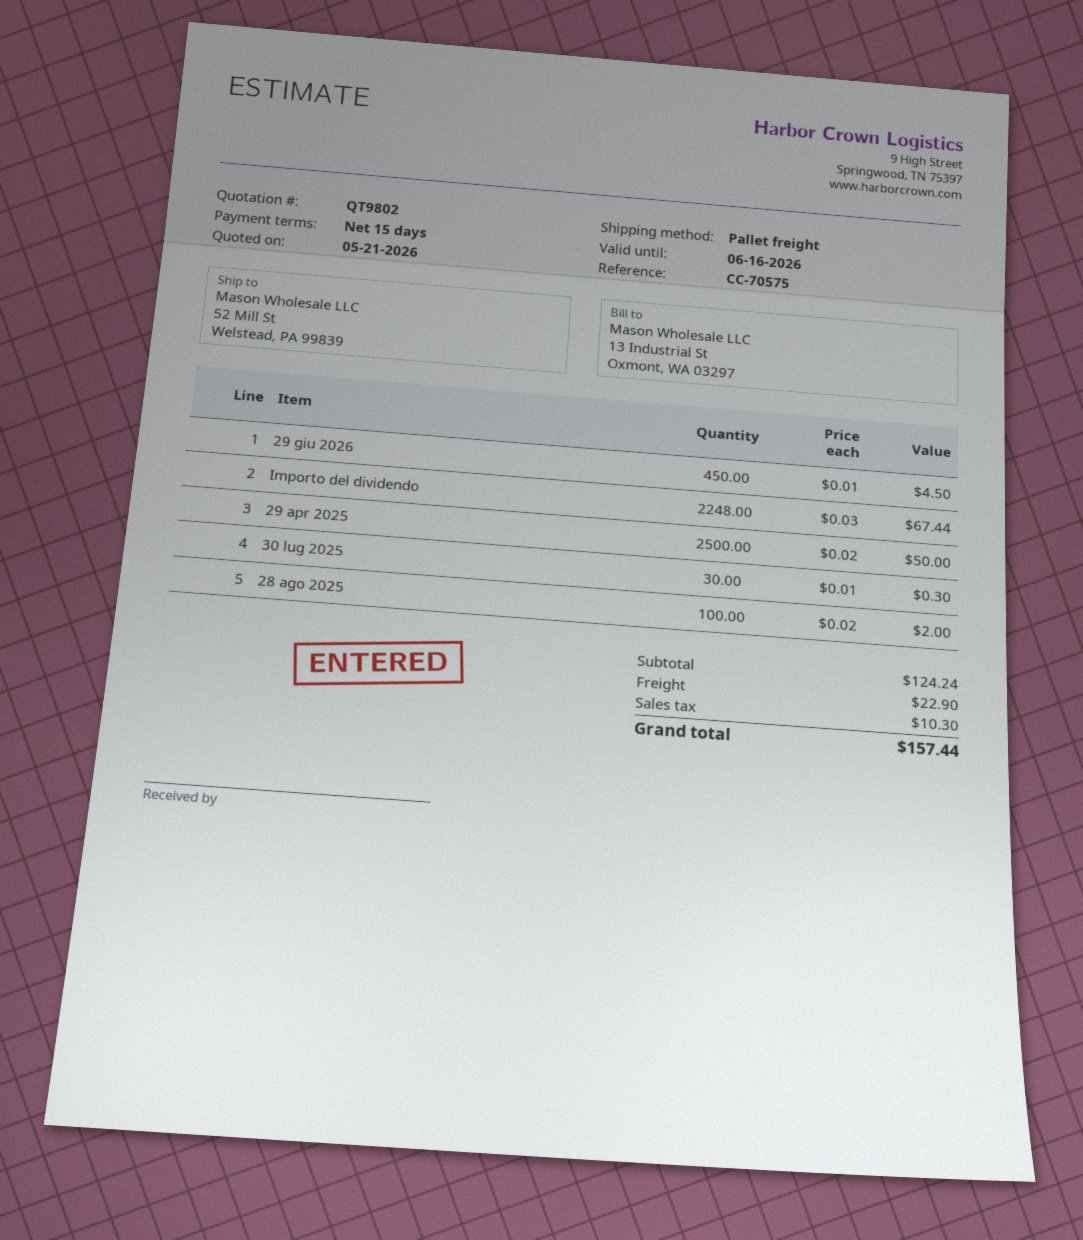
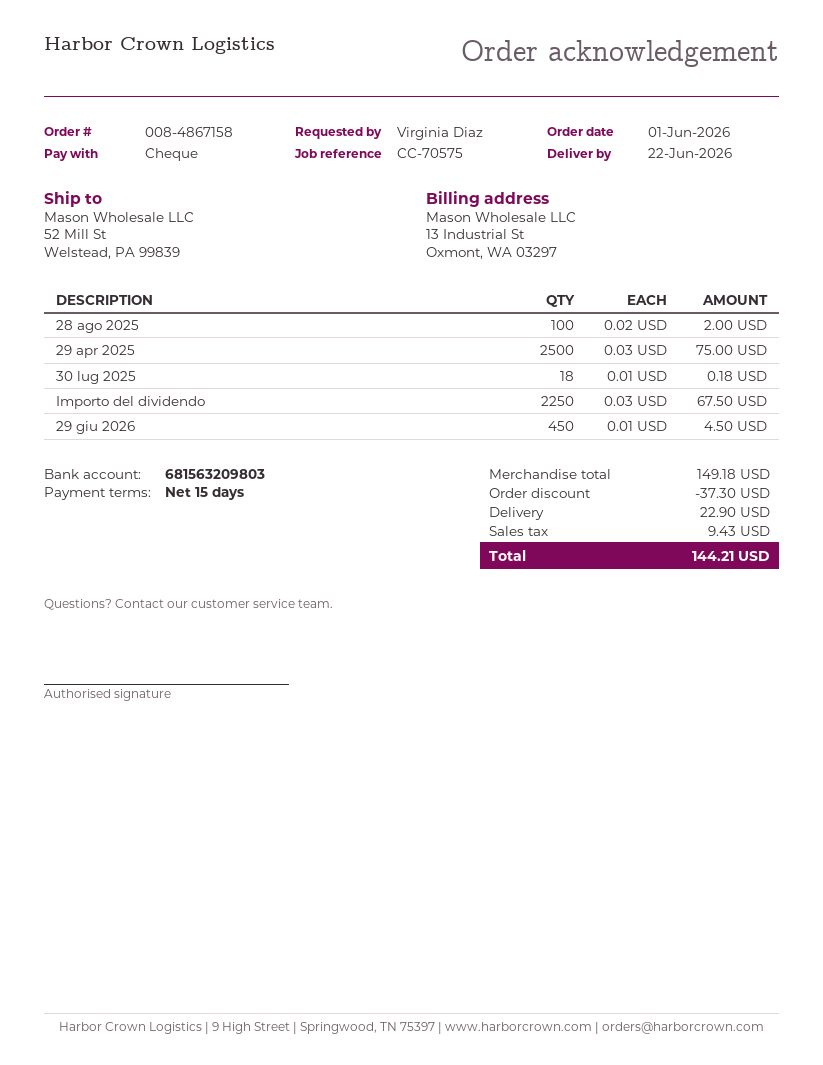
Importo del dividendo: 2248 x 0.03 = 67.44 -> 2250 x 0.03 = 67.50
29 apr 2025: 2500 x 0.02 = 50.00 -> 2500 x 0.03 = 75.00
30 lug 2025: 30 x 0.01 = 0.30 -> 18 x 0.01 = 0.18
subtotal: 124.24 -> 149.18
discount: none -> 37.30
tax: 10.30 -> 9.43
total: 157.44 -> 144.21

